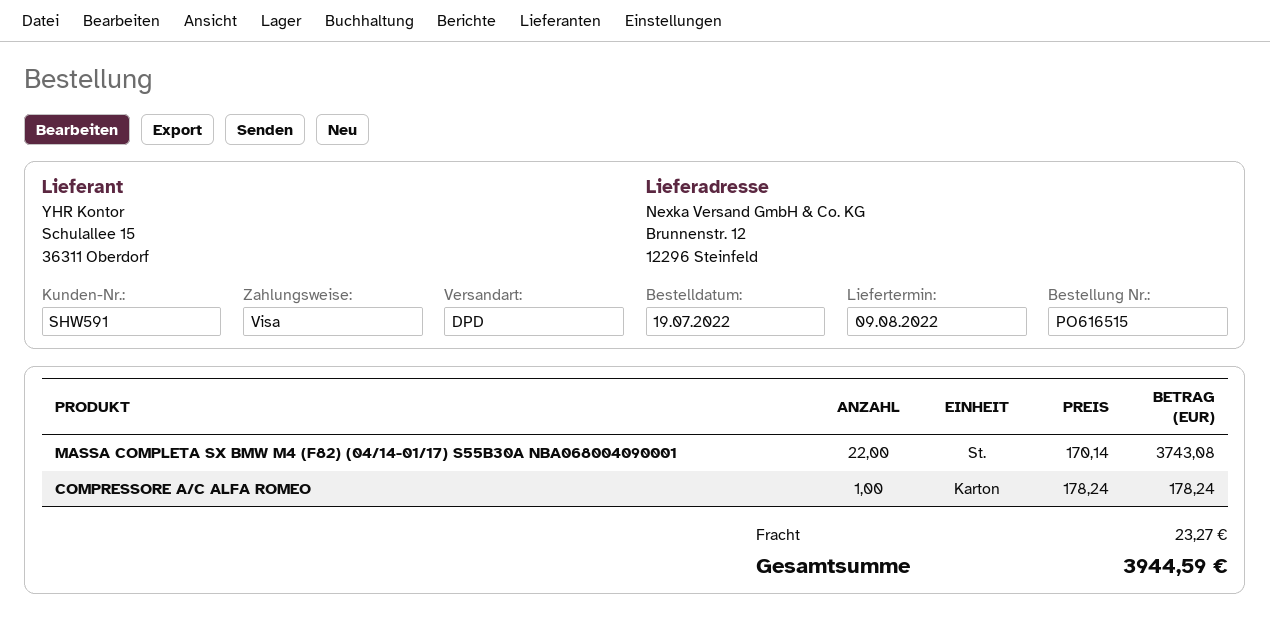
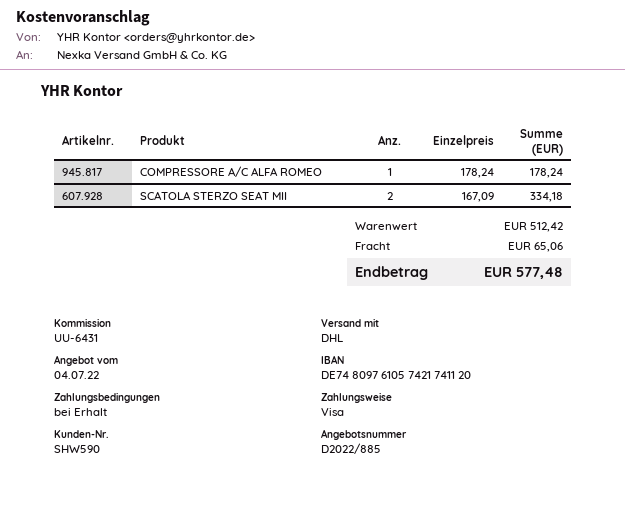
customer number: SHW591 -> SHW590
shipping method: DPD -> DHL
MASSA COMPLETA SX BMW M4 (F82) (04/14-01/17) S55B30A NBA068004090001: 22 x 170.14 = 3743.08 -> none
SCATOLA STERZO SEAT MII: none -> 2 x 167.09 = 334.18
shipping: 23.27 -> 65.06
total: 3944.59 -> 577.48

